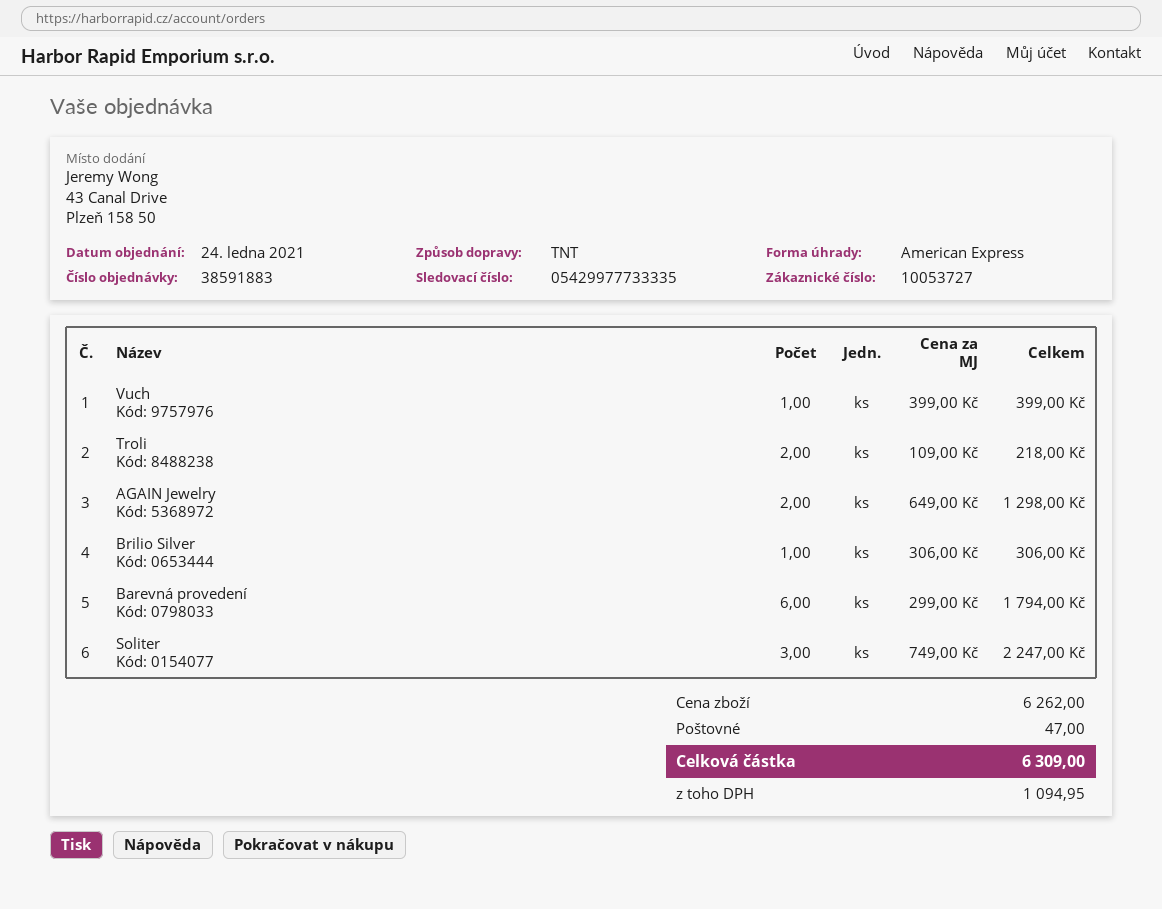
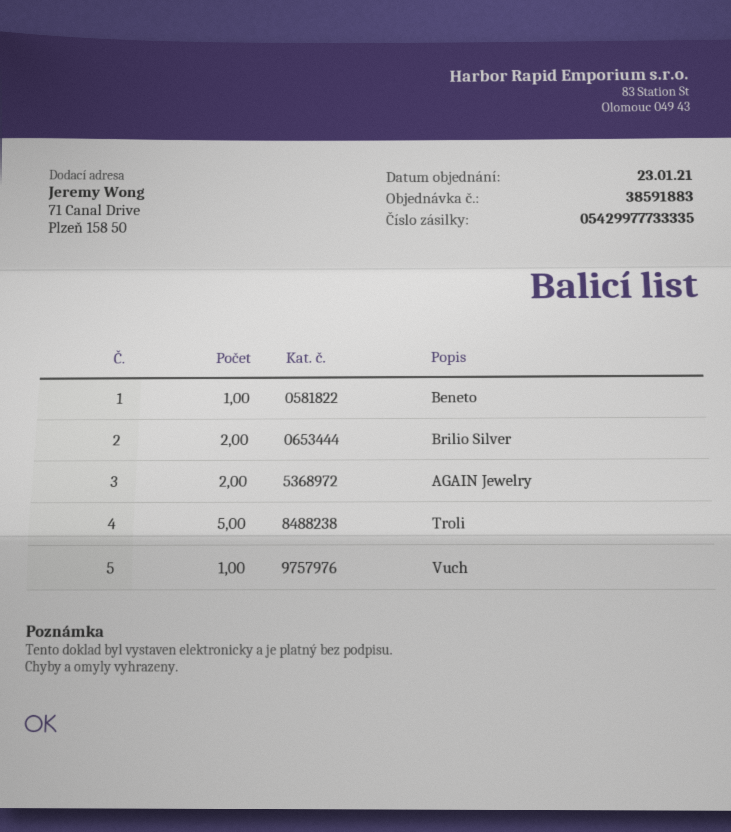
order date: 2021-01-24 -> 2021-01-23
ship to: 43 Canal Drive, Plzeň 158 50 -> 71 Canal Drive, Plzeň 158 50
Troli: 2 -> 5
Brilio Silver: 1 -> 2
Barevná provedení: 6 -> none
Soliter: 3 -> none
Beneto: none -> 1

